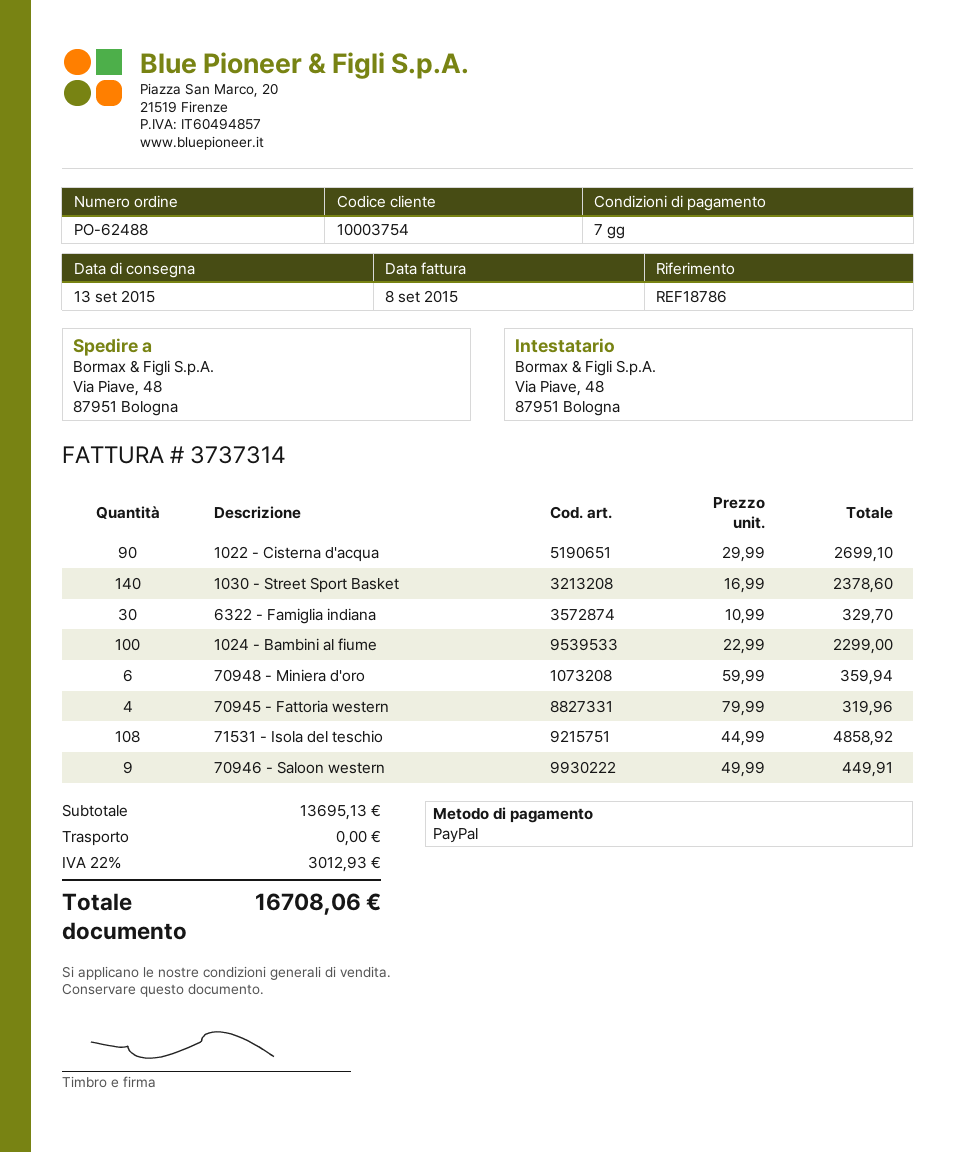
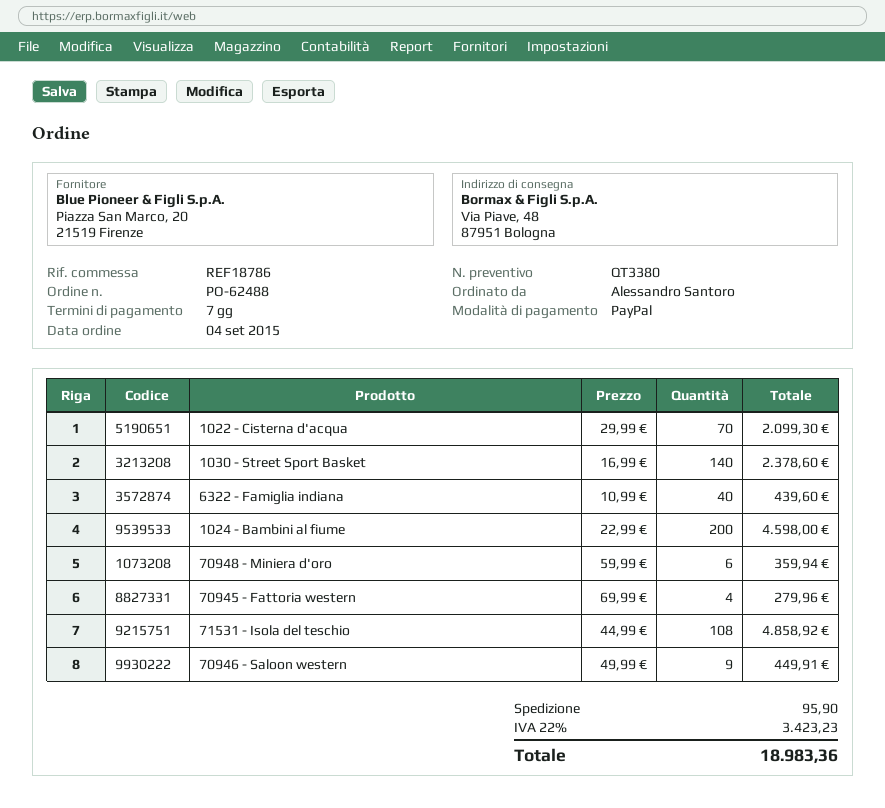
1022 - Cisterna d'acqua: 90 x 29.99 = 2699.10 -> 70 x 29.99 = 2099.30
6322 - Famiglia indiana: 30 x 10.99 = 329.70 -> 40 x 10.99 = 439.60
1024 - Bambini al fiume: 100 x 22.99 = 2299.00 -> 200 x 22.99 = 4598.00
70945 - Fattoria western: 4 x 79.99 = 319.96 -> 4 x 69.99 = 279.96
shipping: 0.00 -> 95.90
tax: 22% = 3012.93 -> 22% = 3423.23
total: 16708.06 -> 18983.36

